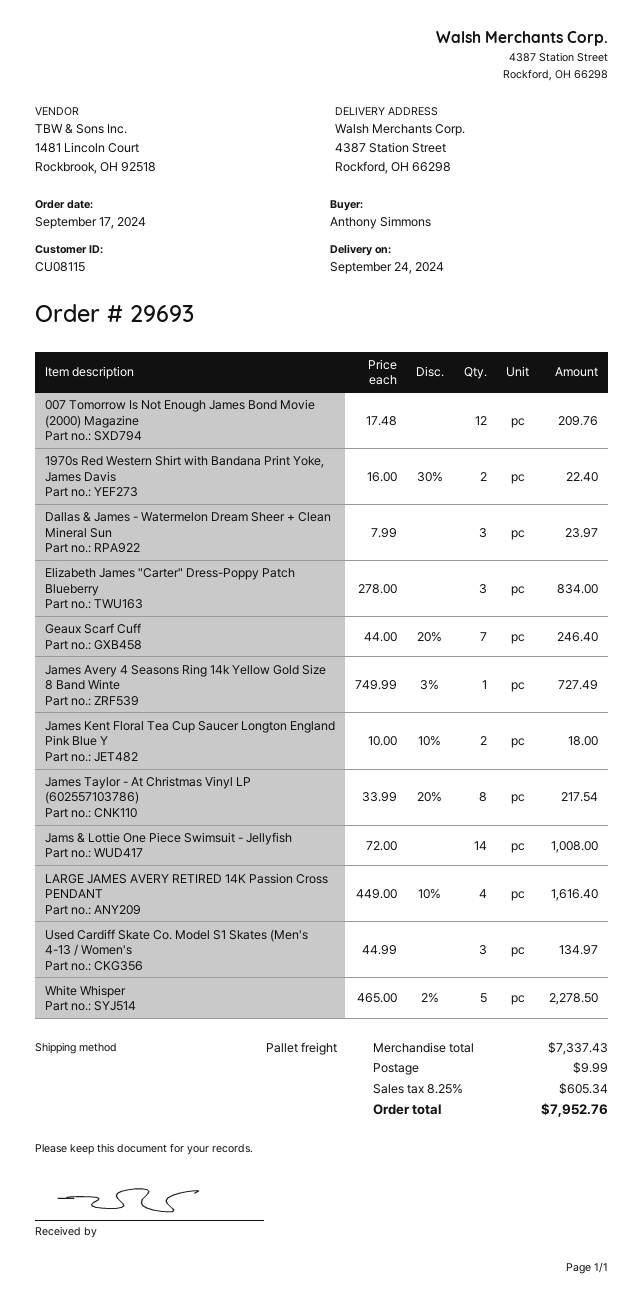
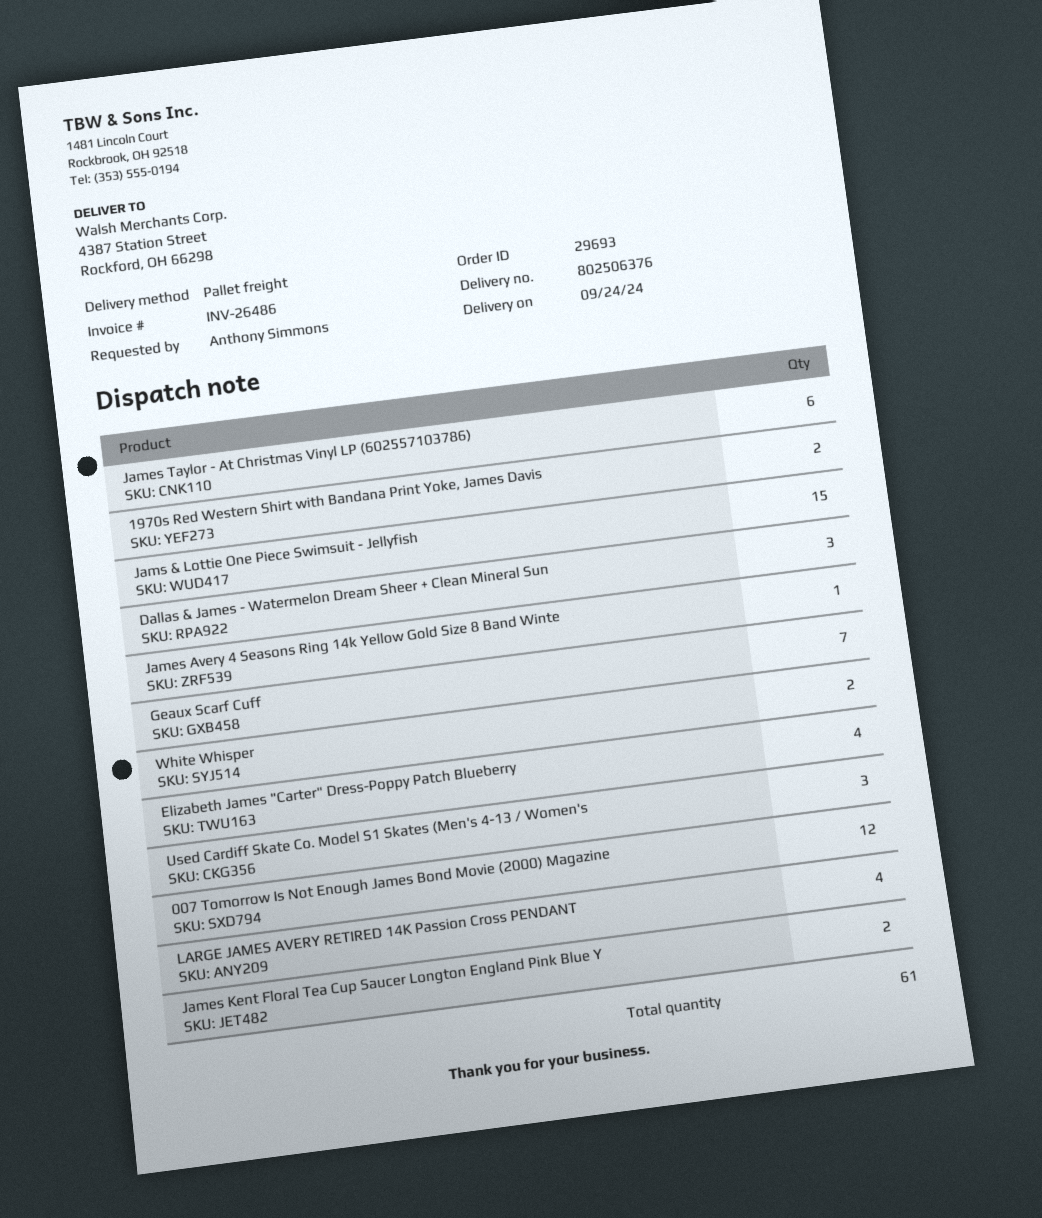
Elizabeth James "Carter" Dress-Poppy Patch Blueberry: 3 -> 4
James Taylor - At Christmas Vinyl LP (602557103786): 8 -> 6
Jams & Lottie One Piece Swimsuit - Jellyfish: 14 -> 15
White Whisper: 5 -> 2

